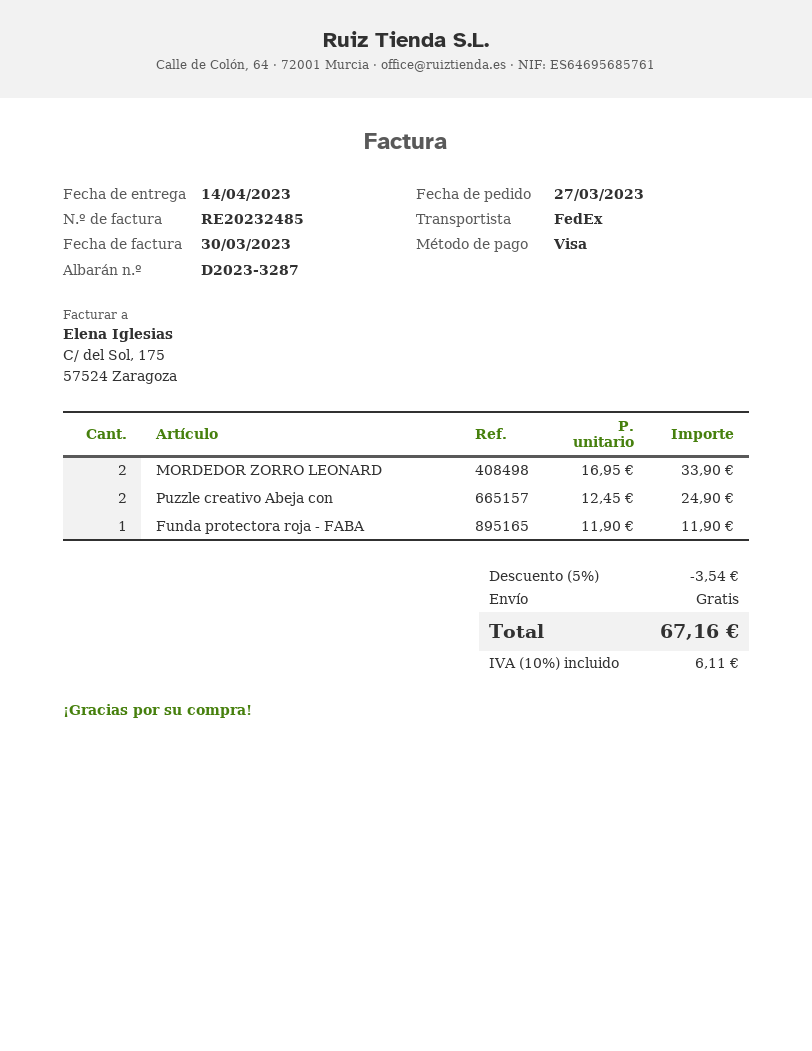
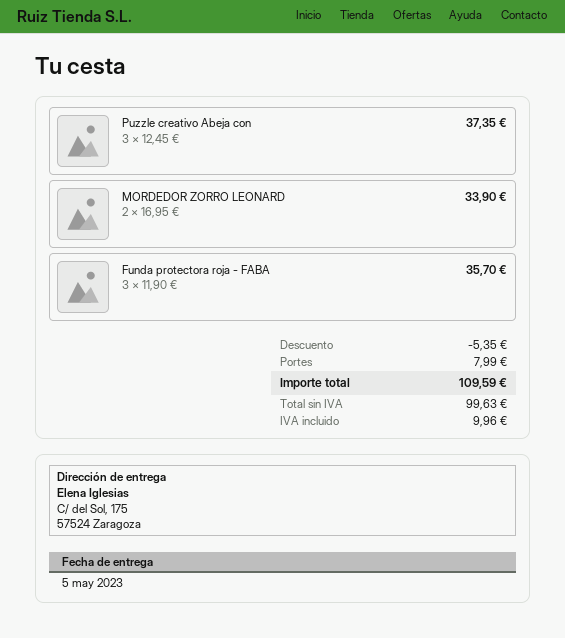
delivery date: 2023-04-14 -> 2023-05-05
Puzzle creativo Abeja con: 2 x 12.45 = 24.90 -> 3 x 12.45 = 37.35
Funda protectora roja - FABA: 1 x 11.90 = 11.90 -> 3 x 11.90 = 35.70
discount: 3.54 -> 5.35
shipping: 0.00 -> 7.99
tax: 6.11 -> 9.96
total: 67.16 -> 109.59

